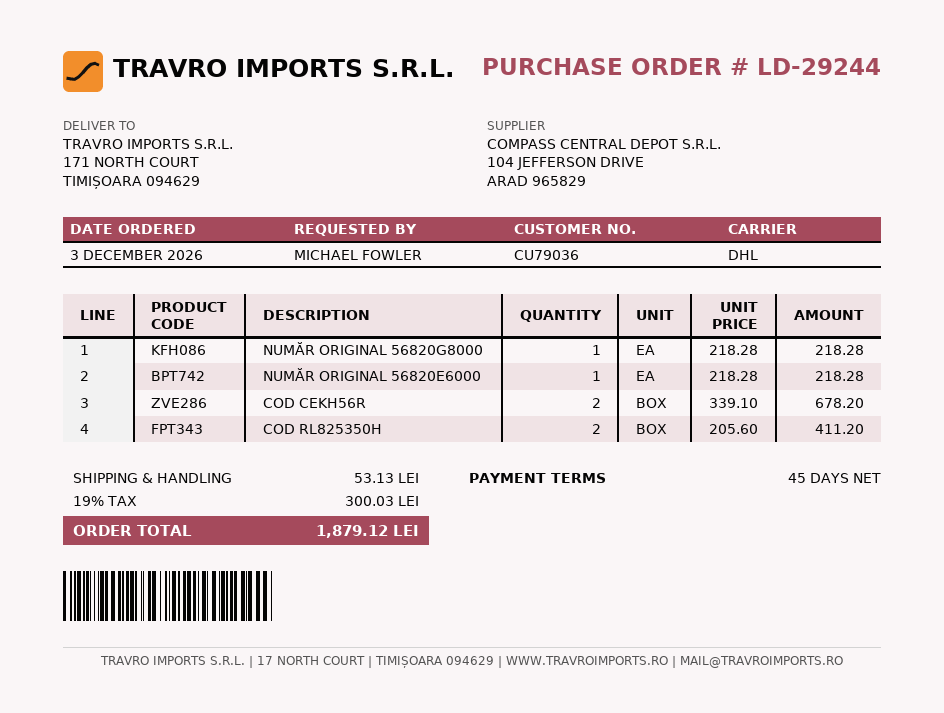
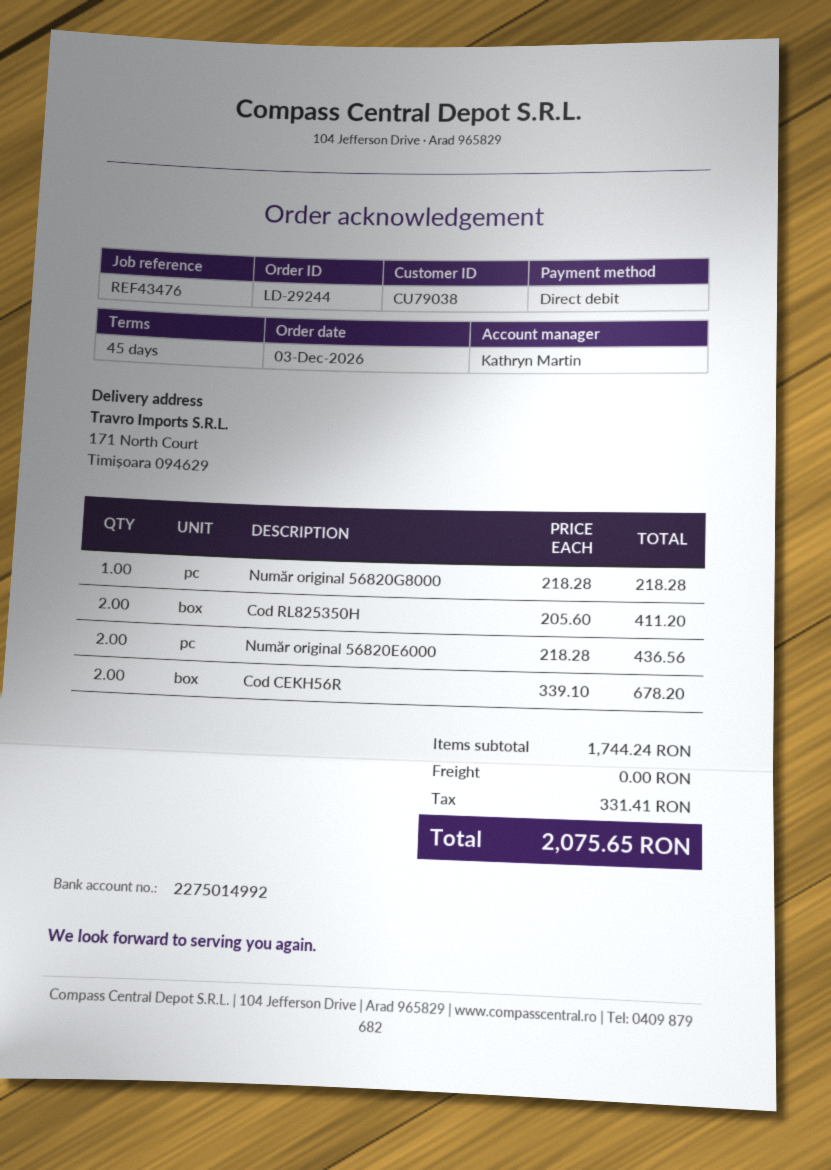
customer number: CU79036 -> CU79038
NUMĂR ORIGINAL 56820E6000: 1 x 218.28 = 218.28 -> 2 x 218.28 = 436.56
shipping: 53.13 -> 0.00
tax: 300.03 -> 331.41
total: 1879.12 -> 2075.65

